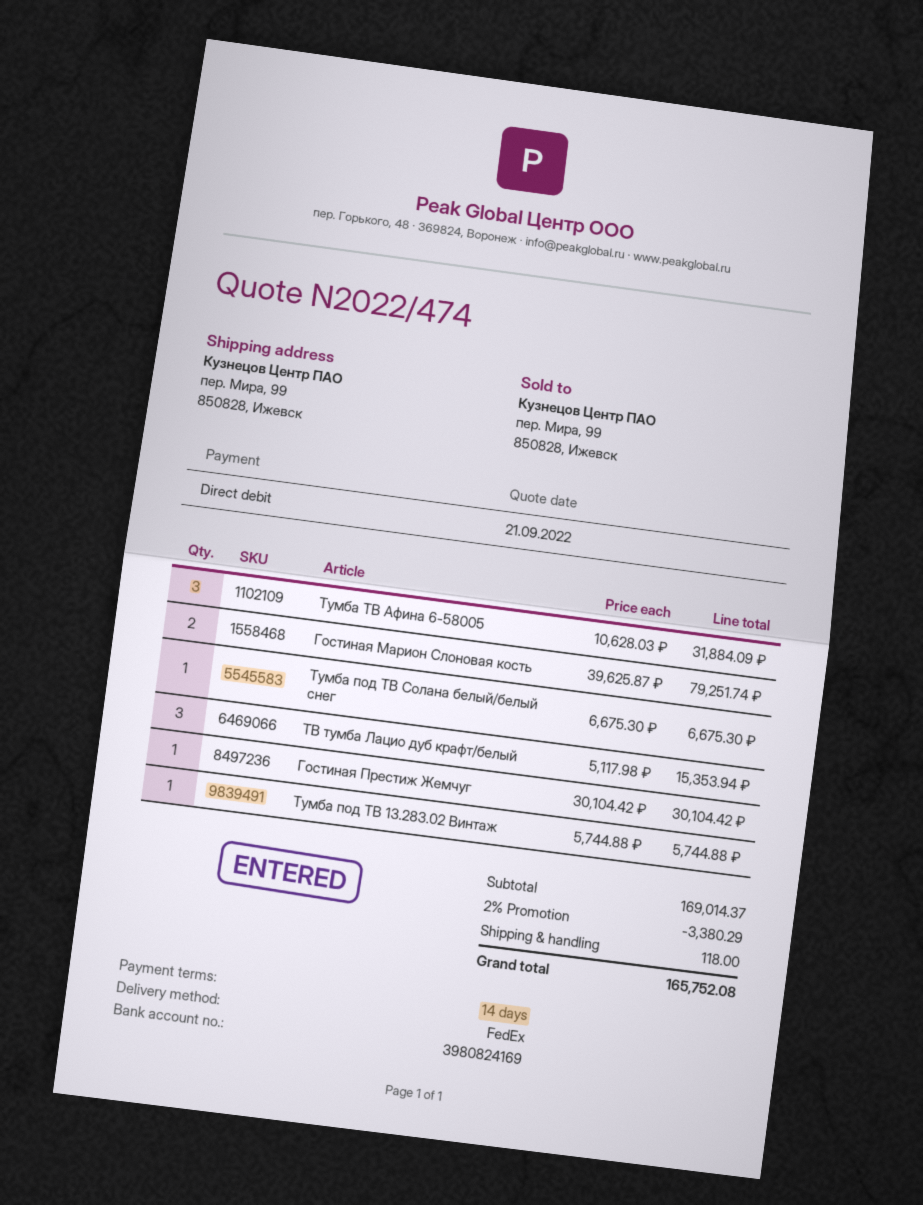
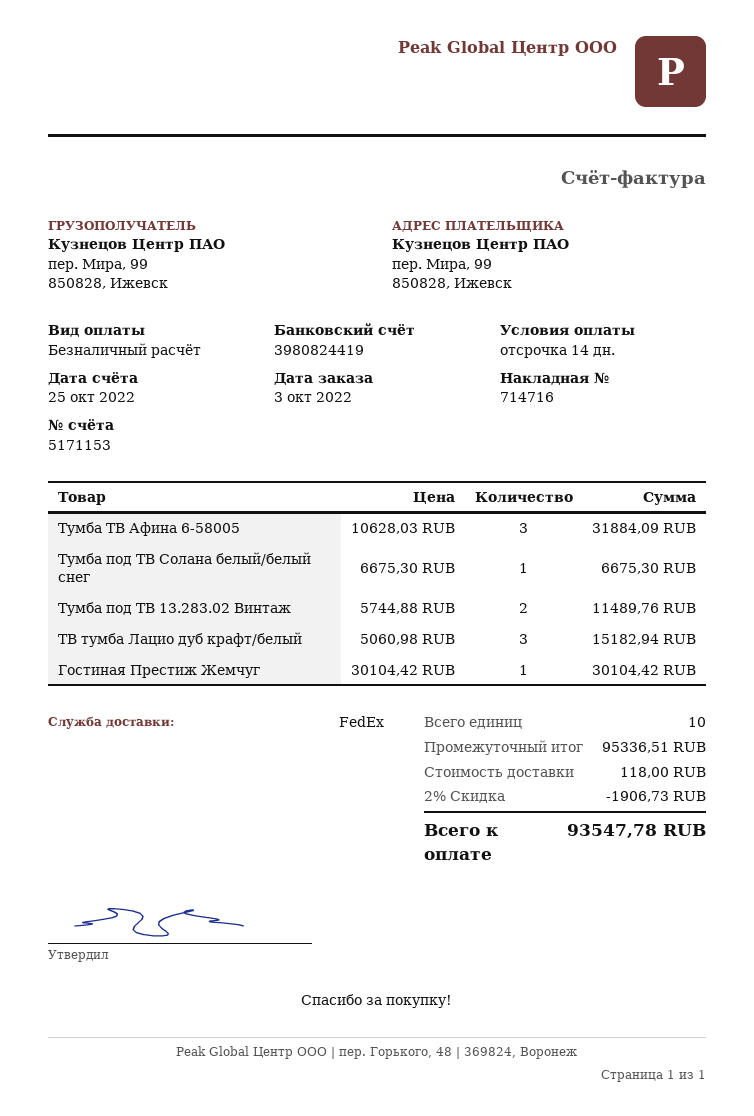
payment method: direct debit -> bank transfer
bank account: 3980824169 -> 3980824419
Гостиная Марион Слоновая кость: 2 x 39625.87 = 79251.74 -> none
ТВ тумба Лацио дуб крафт/белый: 3 x 5117.98 = 15353.94 -> 3 x 5060.98 = 15182.94
Тумба под ТВ 13.283.02 Винтаж: 1 x 5744.88 = 5744.88 -> 2 x 5744.88 = 11489.76
subtotal: 169014.37 -> 95336.51
discount: 2% = 3380.29 -> 2% = 1906.73
total: 165752.08 -> 93547.78

